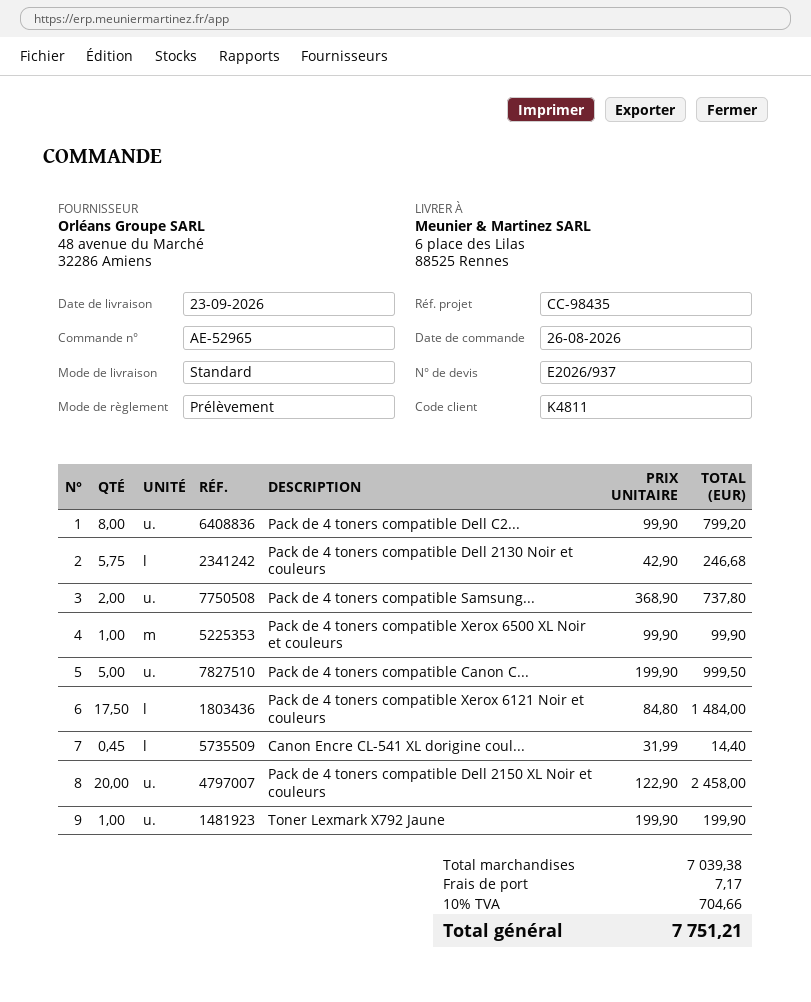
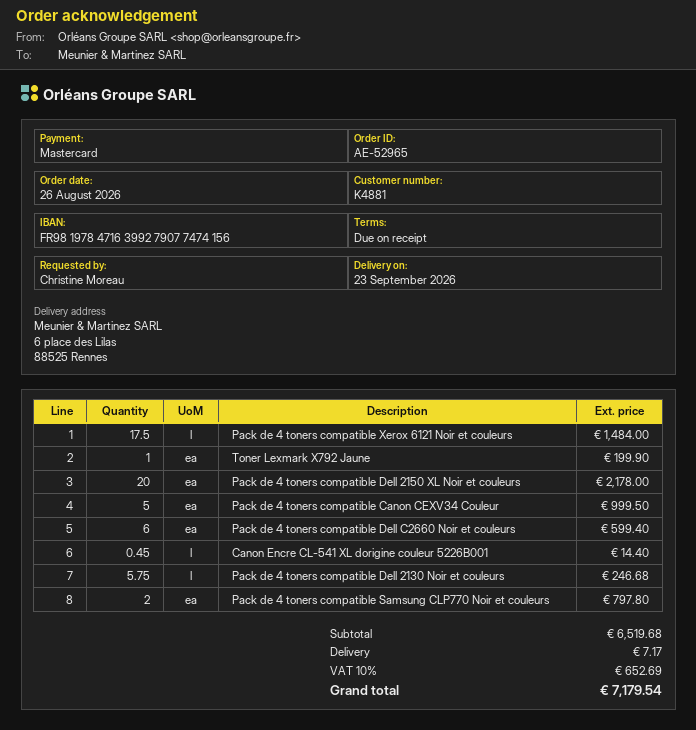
customer number: K4811 -> K4881
payment method: direct debit -> Mastercard
Pack de 4 toners compatible Dell C2...: 8 for 799.20 -> 6 for 599.40
Pack de 4 toners compatible Samsung...: 2 for 737.80 -> 2 for 797.80
Pack de 4 toners compatible Xerox 6500 XL Noir et couleurs: 1 for 99.90 -> none
Pack de 4 toners compatible Dell 2150 XL Noir et couleurs: 20 for 2458.00 -> 20 for 2178.00
subtotal: 7039.38 -> 6519.68
tax: 10% = 704.66 -> 10% = 652.69
total: 7751.21 -> 7179.54

